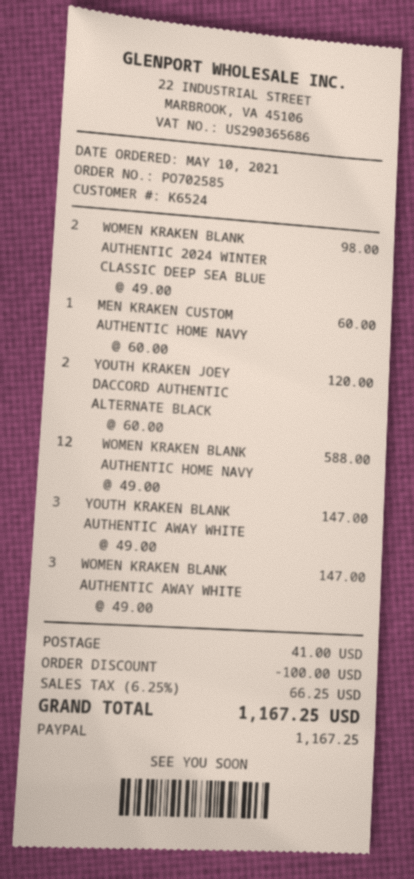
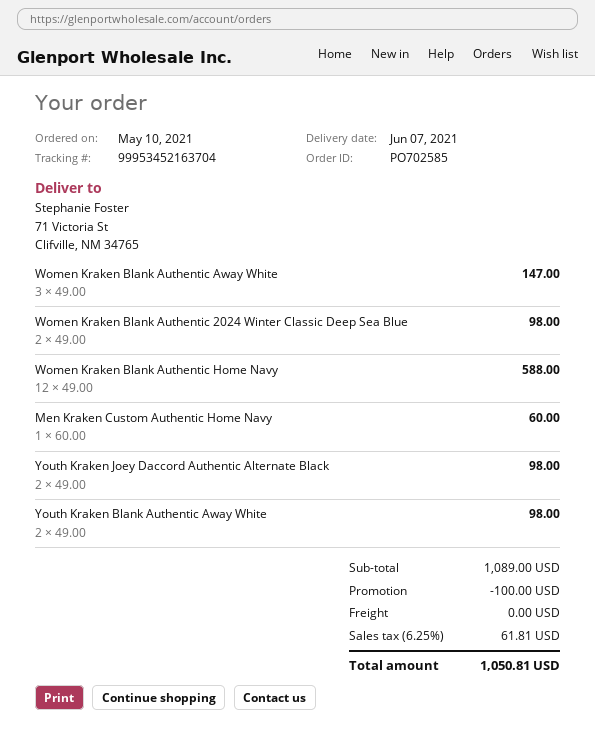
YOUTH KRAKEN JOEY DACCORD AUTHENTIC ALTERNATE BLACK: 2 x 60.00 = 120.00 -> 2 x 49.00 = 98.00
YOUTH KRAKEN BLANK AUTHENTIC AWAY WHITE: 3 x 49.00 = 147.00 -> 2 x 49.00 = 98.00
shipping: 41.00 -> 0.00
tax: 6.25% = 66.25 -> 6.25% = 61.81
total: 1167.25 -> 1050.81

